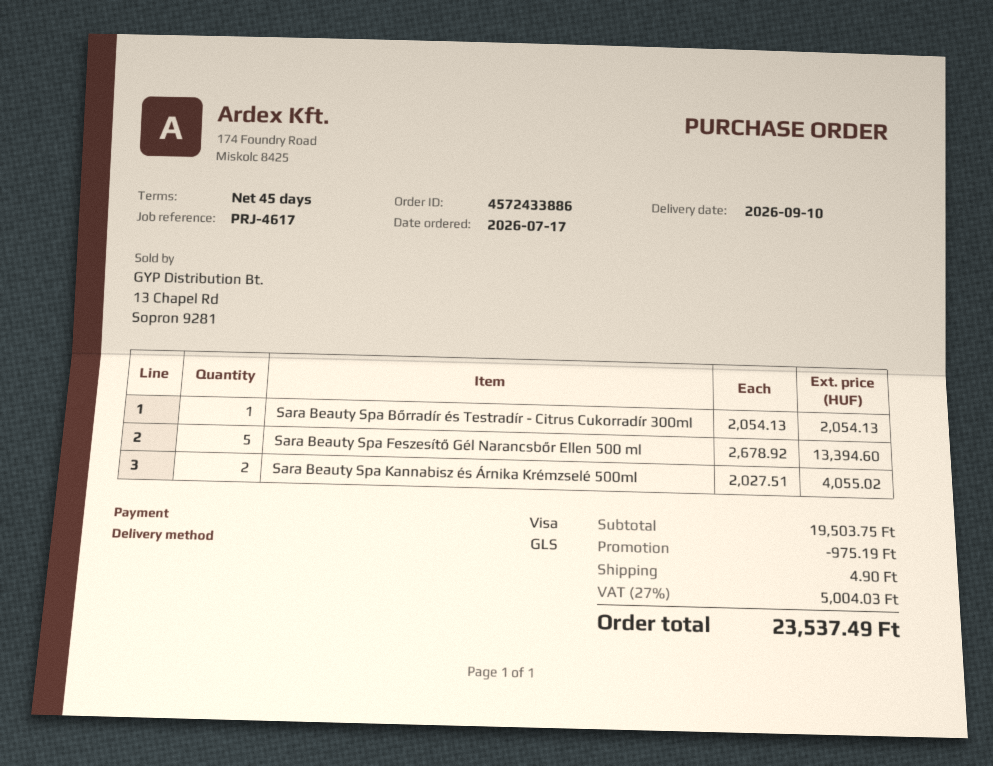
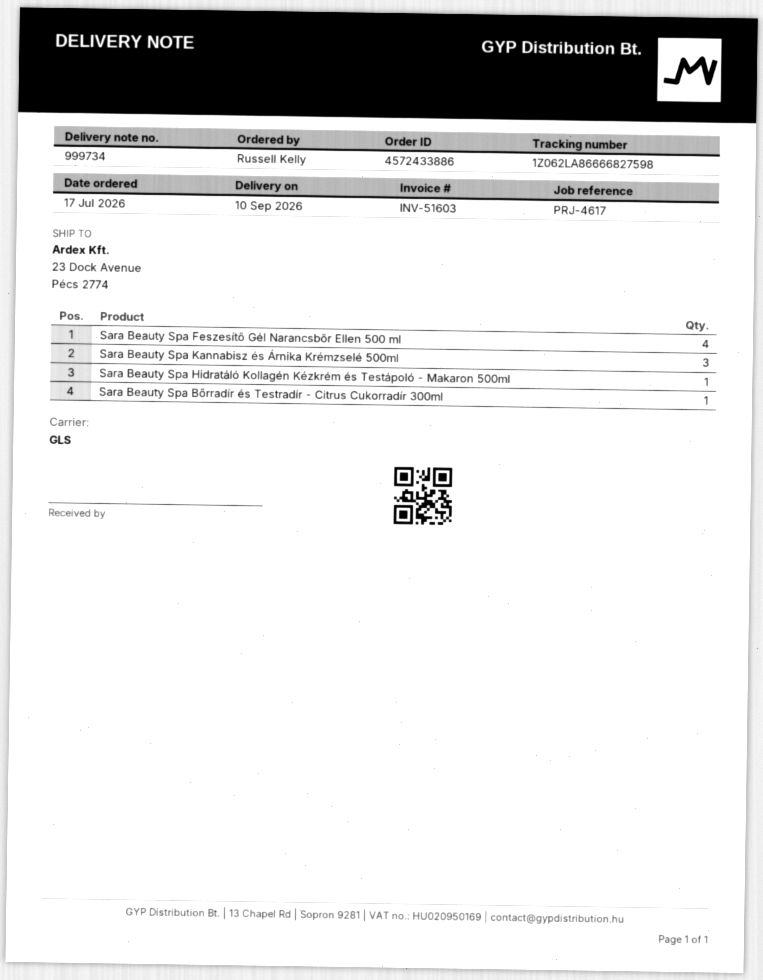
Sara Beauty Spa Feszesítő Gél Narancsbőr Ellen 500 ml: 5 -> 4
Sara Beauty Spa Kannabisz és Árnika Krémzselé 500ml: 2 -> 3
Sara Beauty Spa Hidratáló Kollagén Kézkrém és Testápoló - Makaron 500ml: none -> 1

